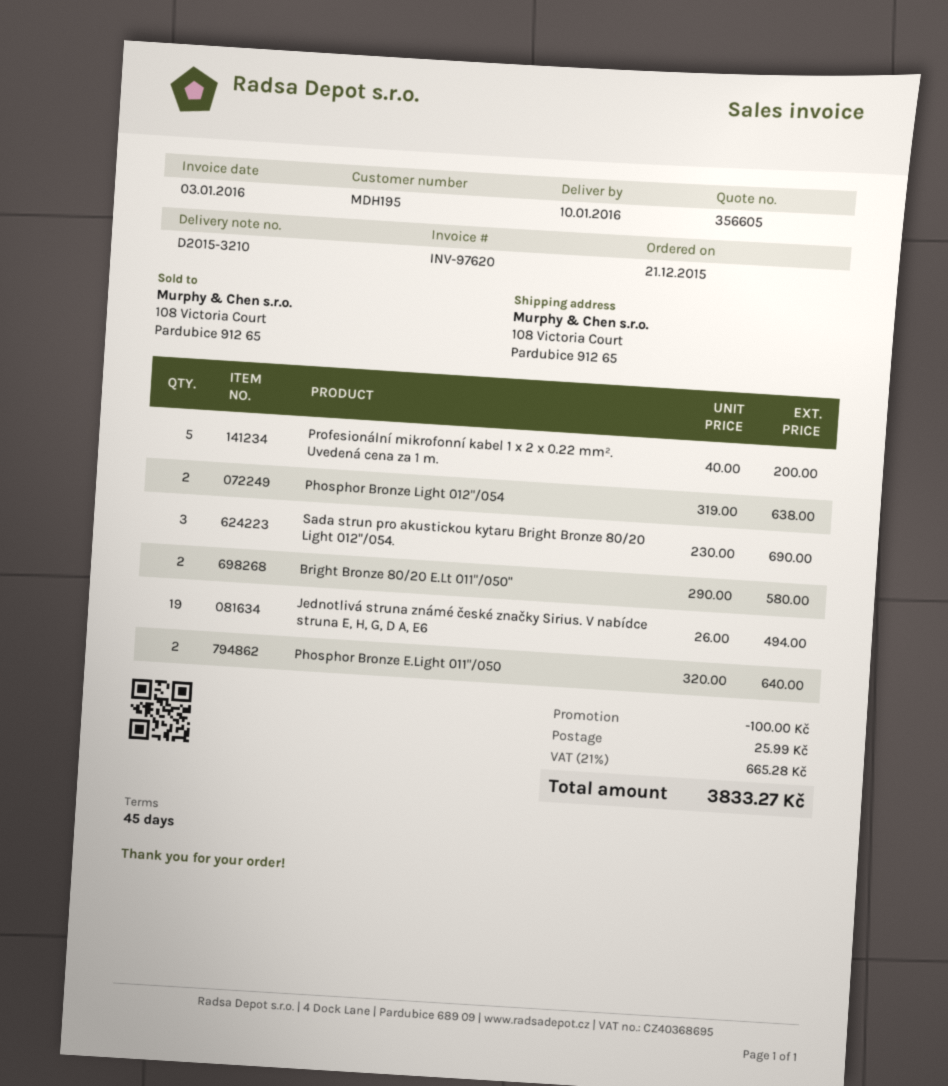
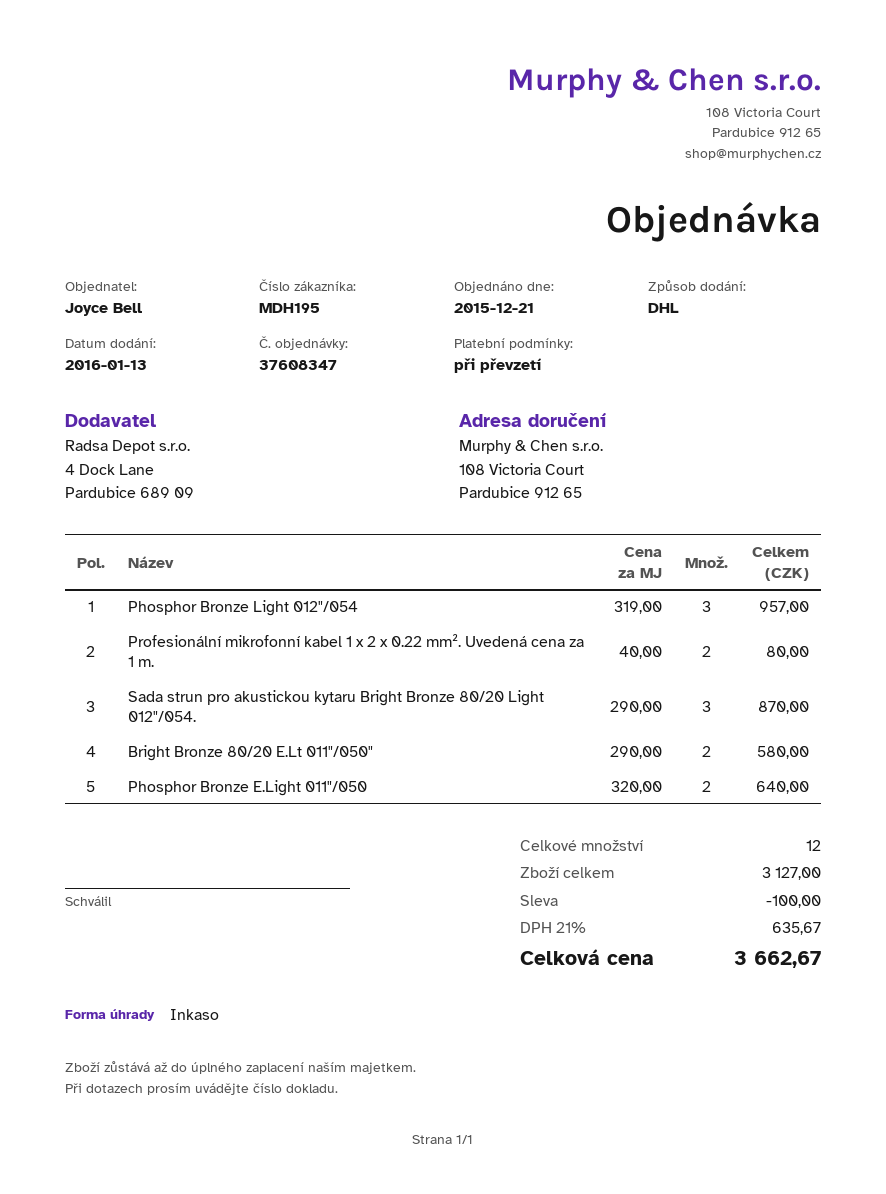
delivery date: 2016-01-10 -> 2016-01-13
payment terms: 45 days -> on receipt
Profesionální mikrofonní kabel 1 x 2 x 0.22 mm². Uvedená cena za 1 m.: 5 x 40.00 = 200.00 -> 2 x 40.00 = 80.00
Phosphor Bronze Light 012"/054: 2 x 319.00 = 638.00 -> 3 x 319.00 = 957.00
Sada strun pro akustickou kytaru Bright Bronze 80/20 Light 012"/054.: 3 x 230.00 = 690.00 -> 3 x 290.00 = 870.00
Jednotlivá struna známé české značky Sirius. V nabídce struna E, H, G, D A, E6: 19 x 26.00 = 494.00 -> none
shipping: 25.99 -> none
tax: 21% = 665.28 -> 21% = 635.67
total: 3833.27 -> 3662.67

